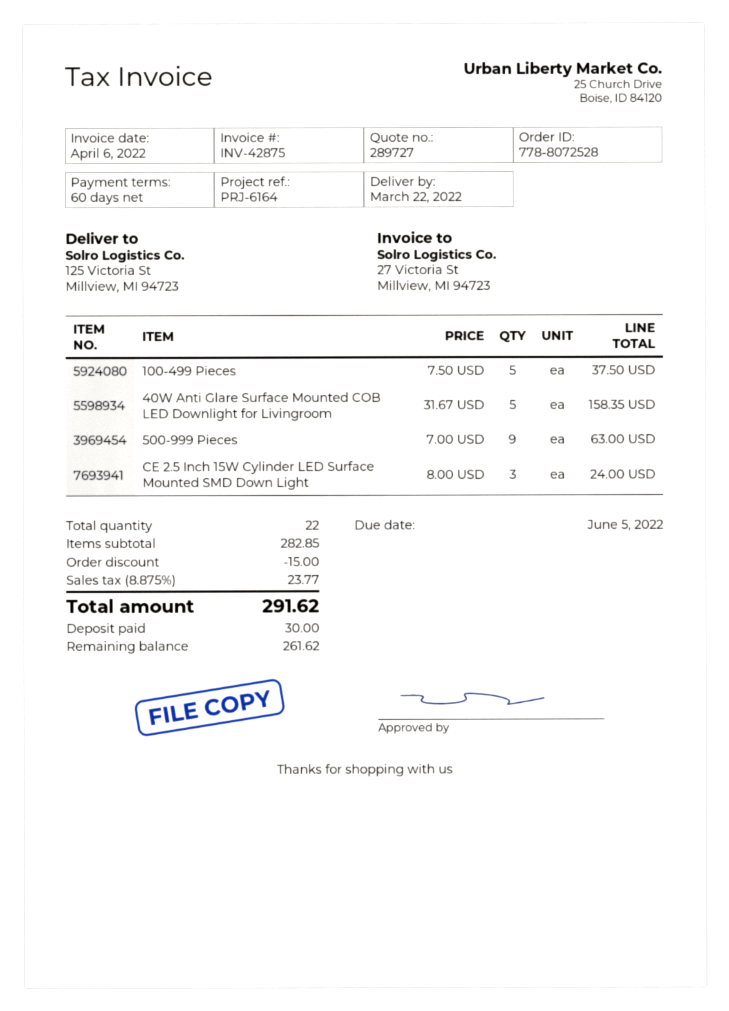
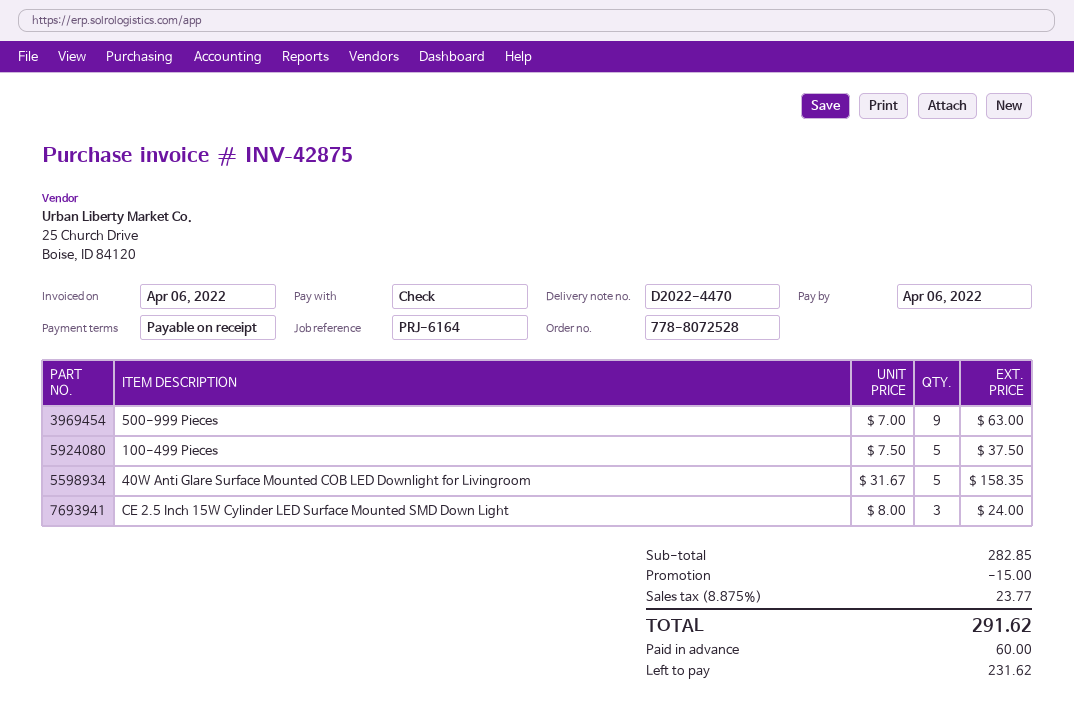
payment terms: 60 days -> on receipt
due date: 2022-06-05 -> 2022-04-06
deposit: 30.00 -> 60.00
balance: 261.62 -> 231.62

